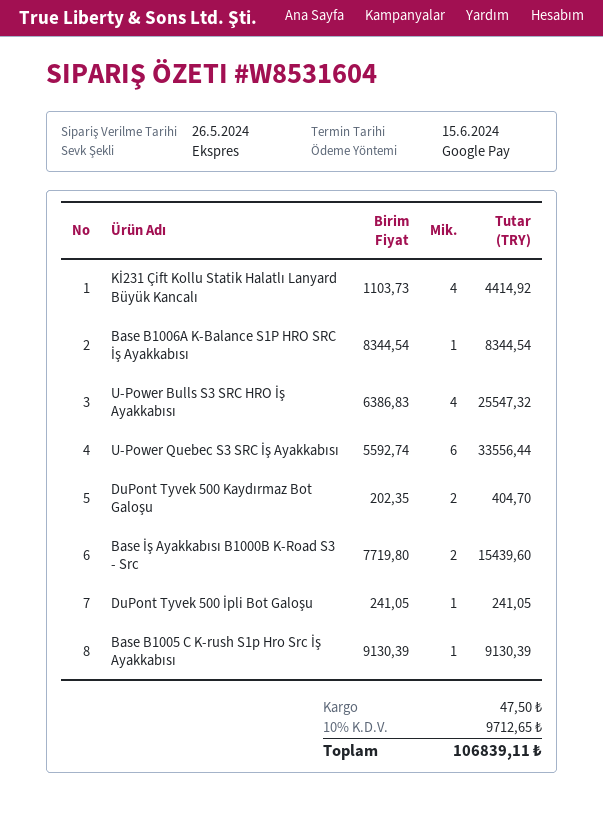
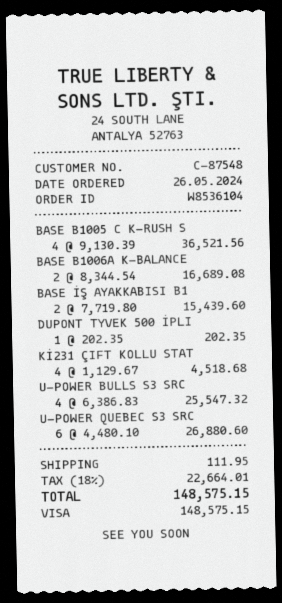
order number: W8531604 -> W8536104
payment method: Google Pay -> Visa
Kİ231 Çift Kollu Statik Halatlı Lanyard Büyük Kancalı: 4 x 1103.73 = 4414.92 -> 4 x 1129.67 = 4518.68
Base B1006A K-Balance S1P HRO SRC İş Ayakkabısı: 1 x 8344.54 = 8344.54 -> 2 x 8344.54 = 16689.08
U-Power Quebec S3 SRC İş Ayakkabısı: 6 x 5592.74 = 33556.44 -> 6 x 4480.10 = 26880.60
DuPont Tyvek 500 Kaydırmaz Bot Galoşu: 2 x 202.35 = 404.70 -> none
DuPont Tyvek 500 İpli Bot Galoşu: 1 x 241.05 = 241.05 -> 1 x 202.35 = 202.35
Base B1005 C K-rush S1p Hro Src İş Ayakkabısı: 1 x 9130.39 = 9130.39 -> 4 x 9130.39 = 36521.56
shipping: 47.50 -> 111.95
tax: 10% = 9712.65 -> 18% = 22664.01
total: 106839.11 -> 148575.15

